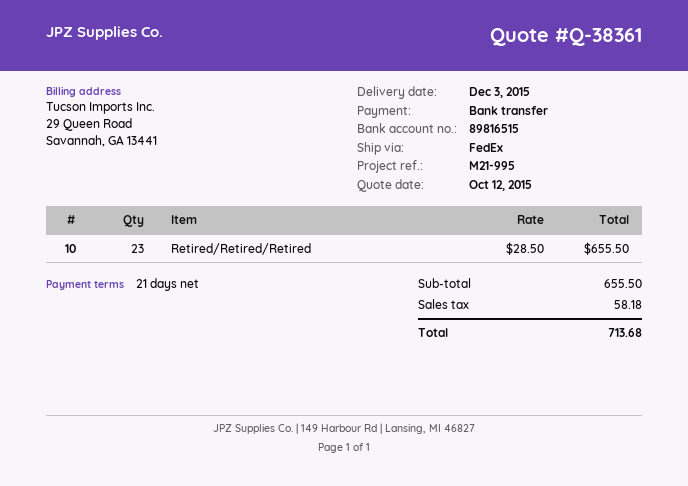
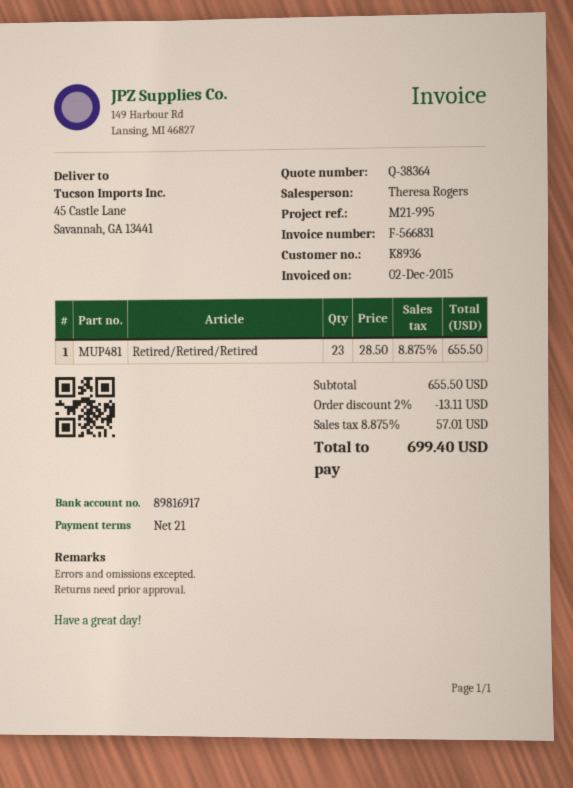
quote number: Q-38361 -> Q-38364
bank account: 89816515 -> 89816917
discount: none -> 2% = 13.11
tax: 58.18 -> 57.01
total: 713.68 -> 699.40

